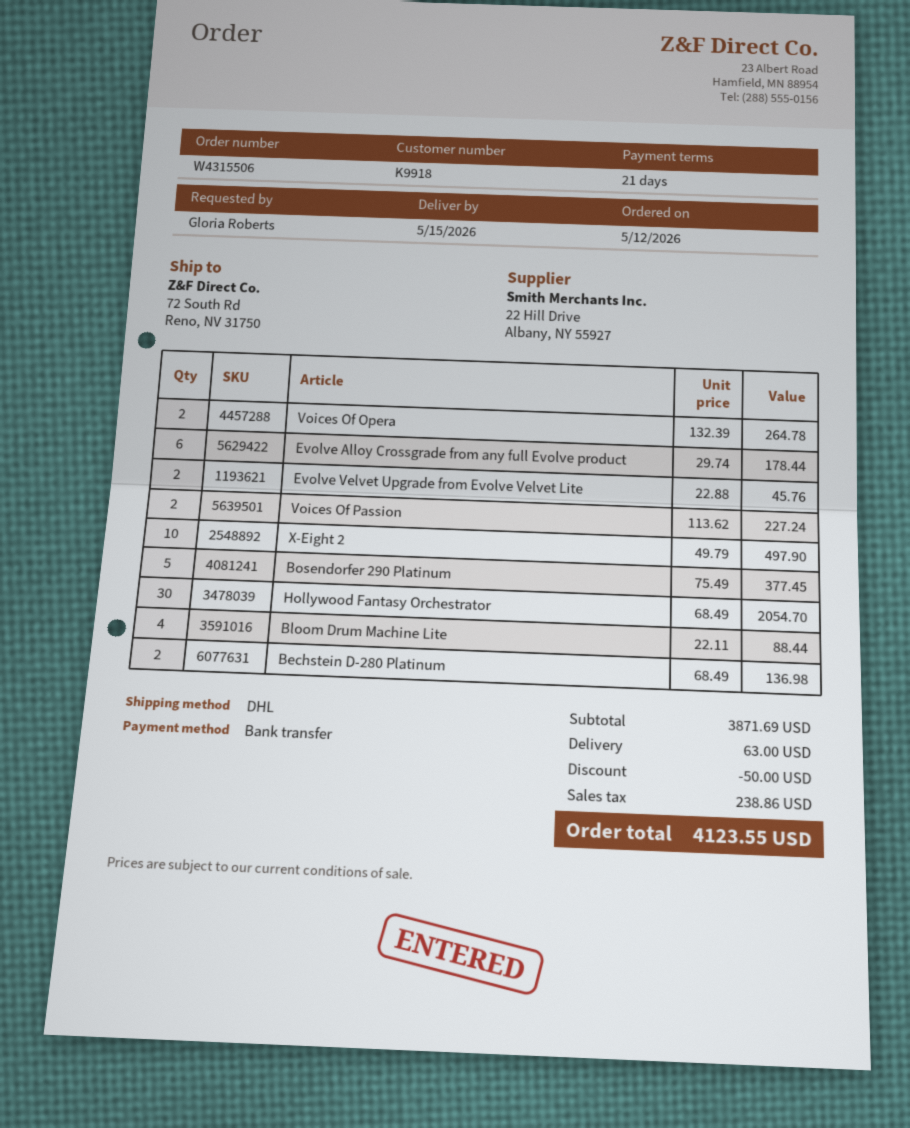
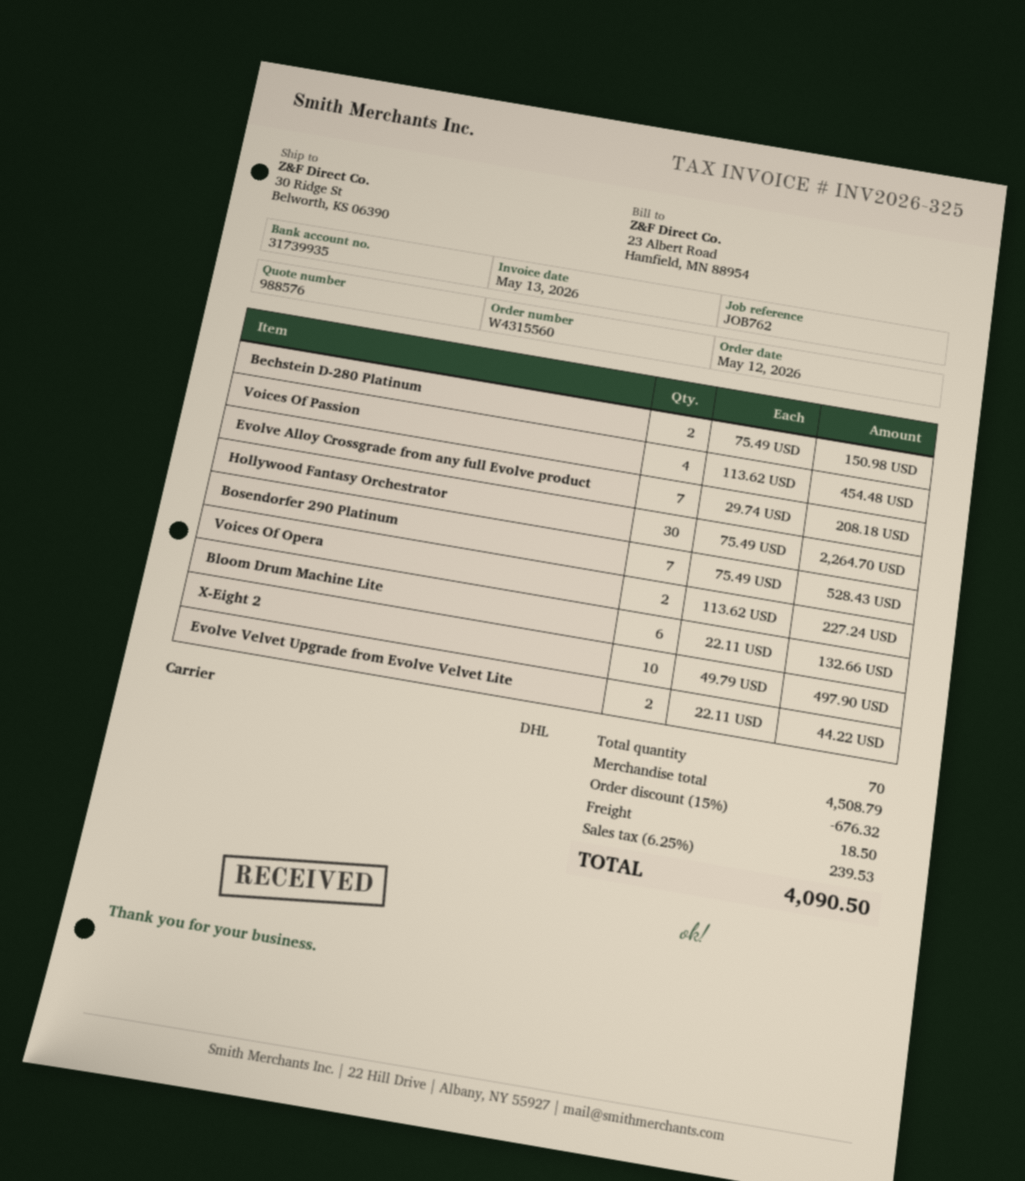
order number: W4315506 -> W4315560
ship to: 72 South Rd, Reno, NV 31750 -> 30 Ridge St, Belworth, KS 06390
Voices Of Opera: 2 x 132.39 = 264.78 -> 2 x 113.62 = 227.24
Evolve Alloy Crossgrade from any full Evolve product: 6 x 29.74 = 178.44 -> 7 x 29.74 = 208.18
Evolve Velvet Upgrade from Evolve Velvet Lite: 2 x 22.88 = 45.76 -> 2 x 22.11 = 44.22
Voices Of Passion: 2 x 113.62 = 227.24 -> 4 x 113.62 = 454.48
Bosendorfer 290 Platinum: 5 x 75.49 = 377.45 -> 7 x 75.49 = 528.43
Hollywood Fantasy Orchestrator: 30 x 68.49 = 2054.70 -> 30 x 75.49 = 2264.70
Bloom Drum Machine Lite: 4 x 22.11 = 88.44 -> 6 x 22.11 = 132.66
Bechstein D-280 Platinum: 2 x 68.49 = 136.98 -> 2 x 75.49 = 150.98
subtotal: 3871.69 -> 4508.79
discount: 50.00 -> 676.32
shipping: 63.00 -> 18.50
tax: 238.86 -> 239.53
total: 4123.55 -> 4090.50

